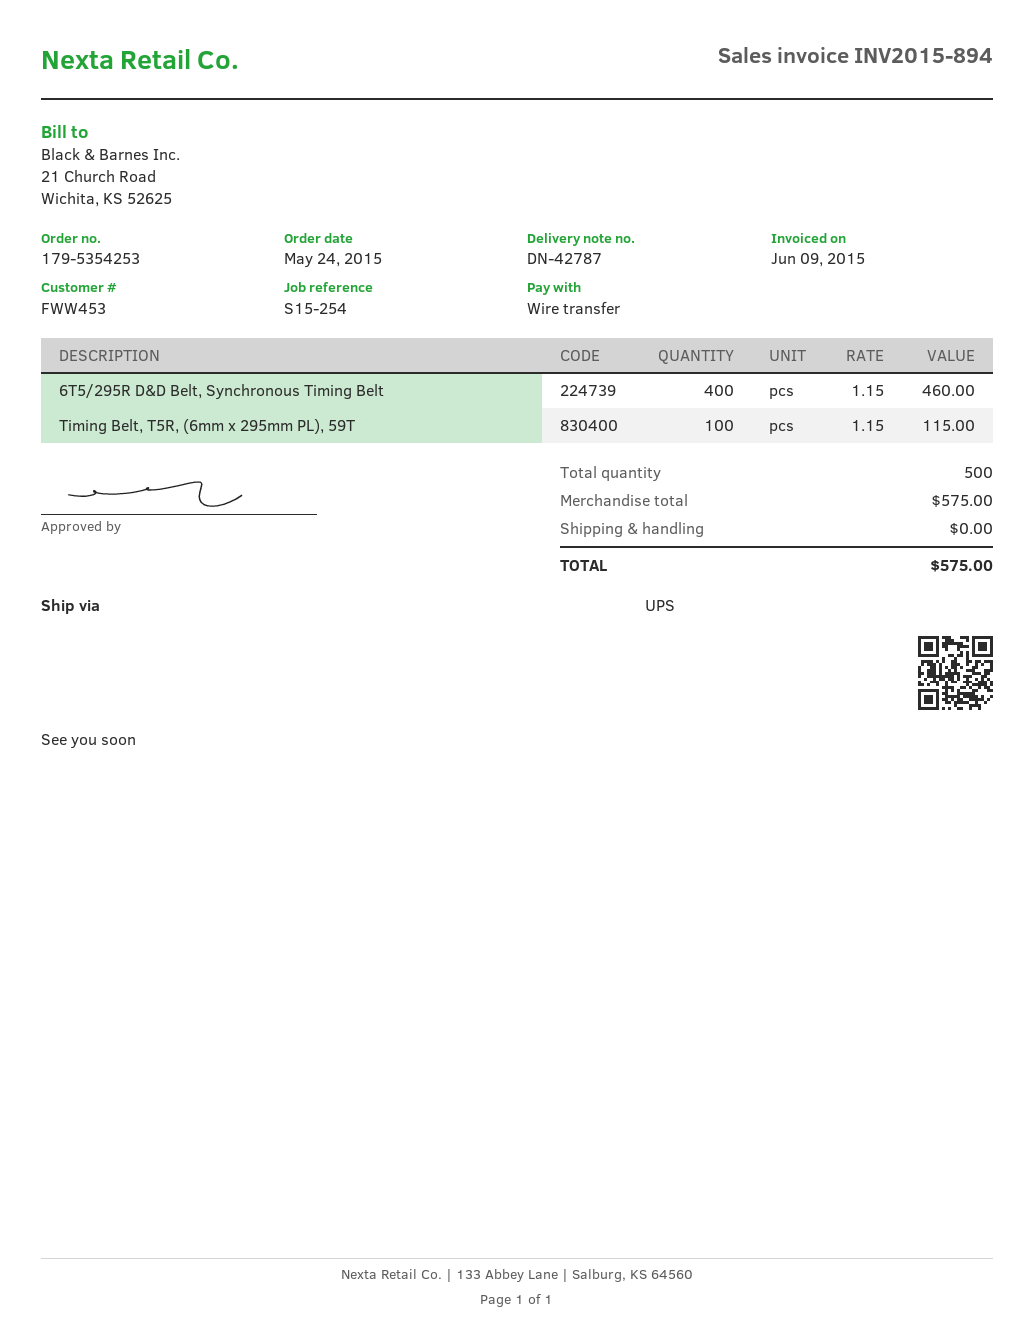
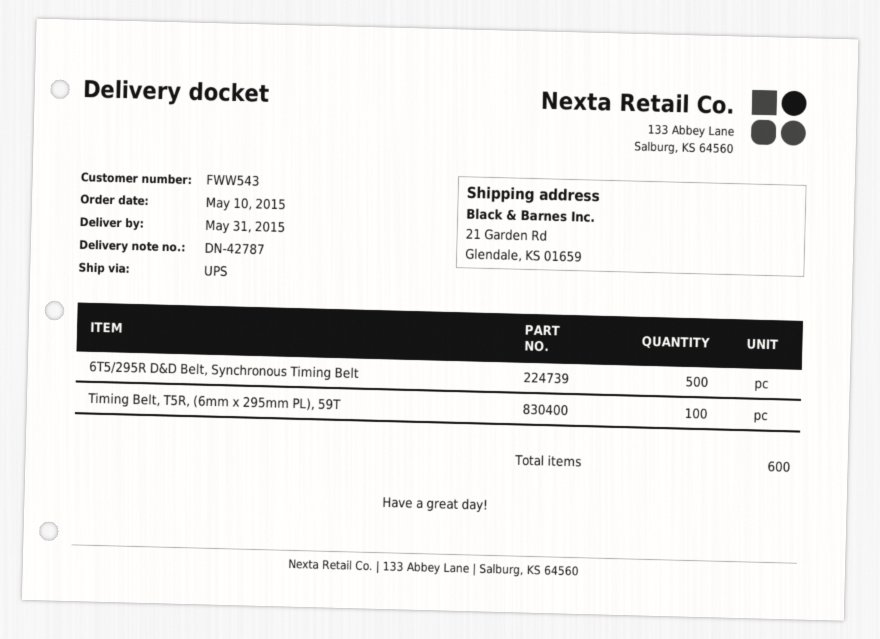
order date: 2015-05-24 -> 2015-05-10
customer number: FWW453 -> FWW543
6T5/295R D&D Belt, Synchronous Timing Belt: 400 -> 500
total quantity: 500 -> 600

